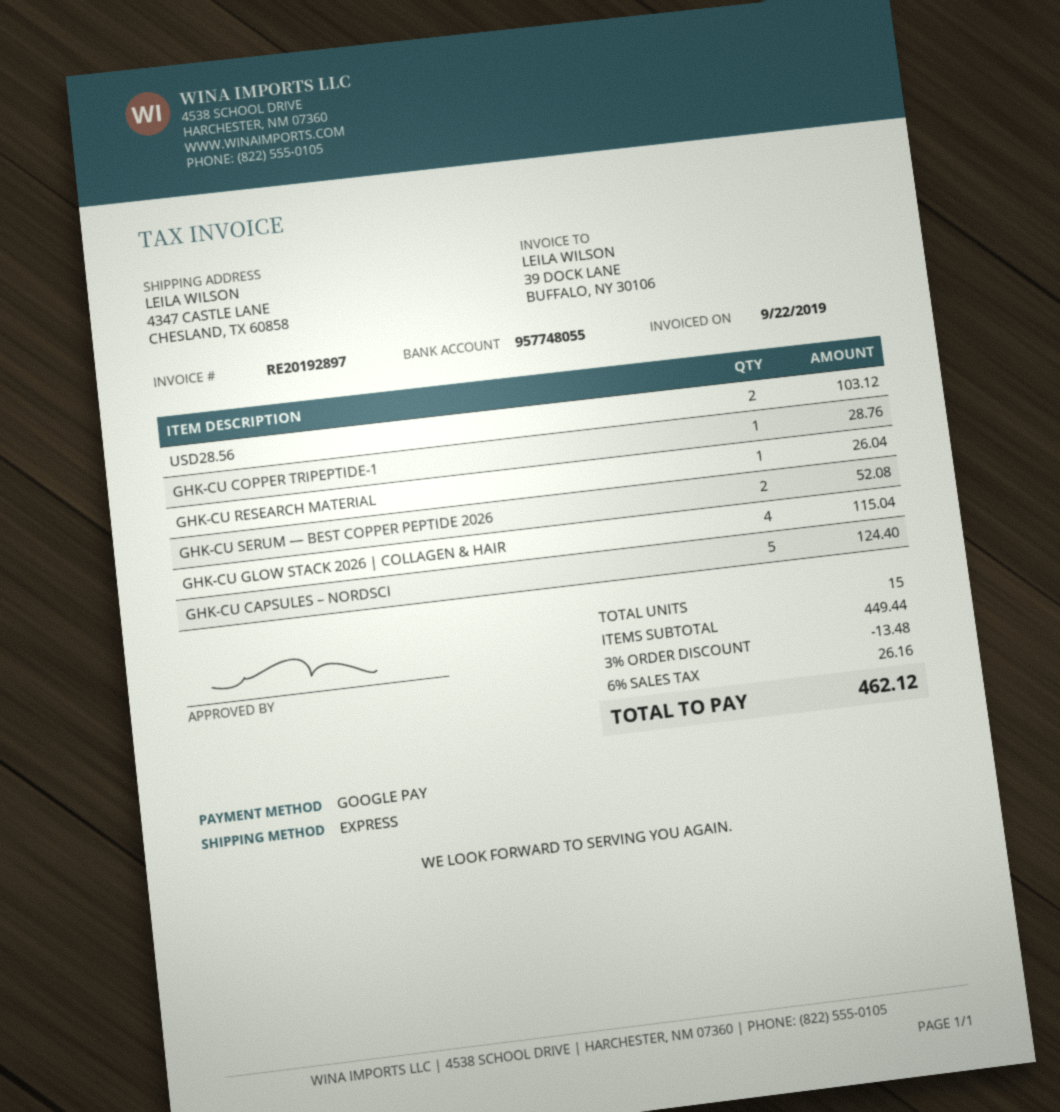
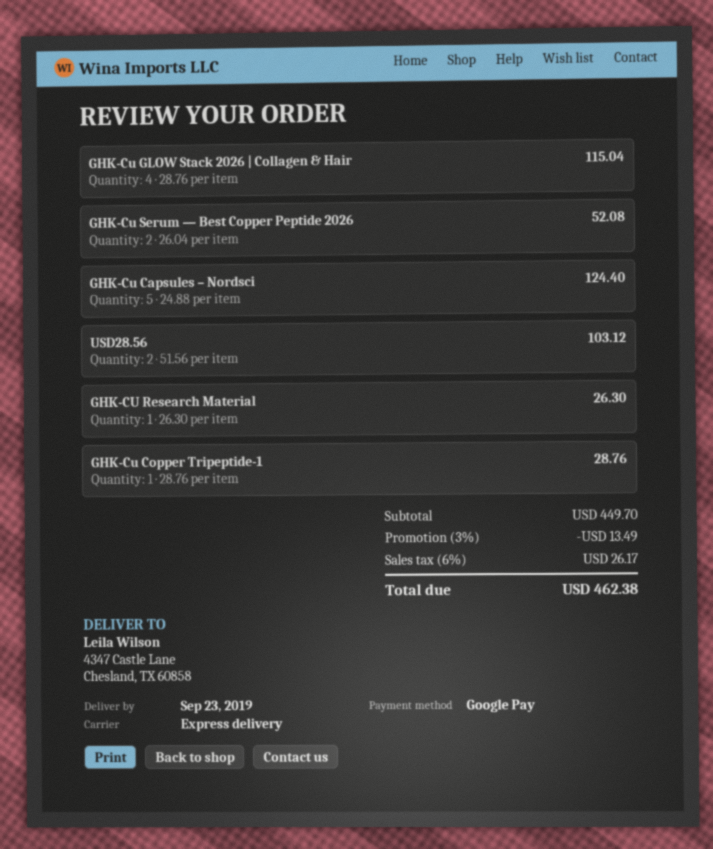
GHK-CU RESEARCH MATERIAL: 1 for 26.04 -> 1 for 26.30
subtotal: 449.44 -> 449.70
discount: 3% = 13.48 -> 3% = 13.49
tax: 6% = 26.16 -> 6% = 26.17
total: 462.12 -> 462.38

